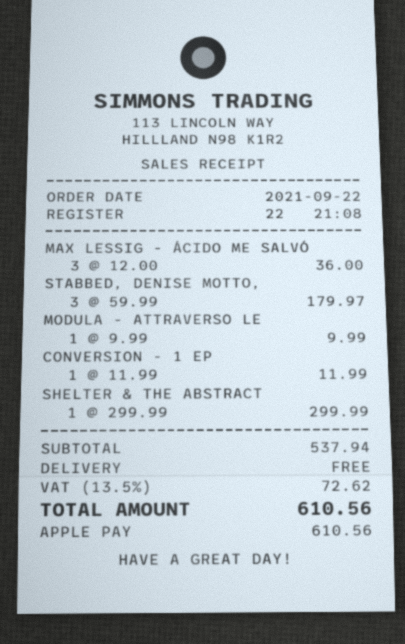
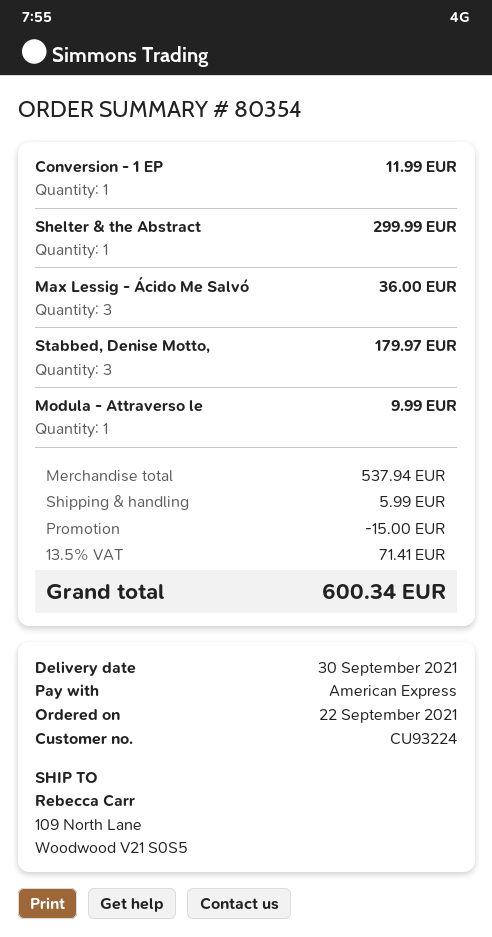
payment method: Apple Pay -> American Express
discount: none -> 15.00
shipping: 0.00 -> 5.99
tax: 13.5% = 72.62 -> 13.5% = 71.41
total: 610.56 -> 600.34

